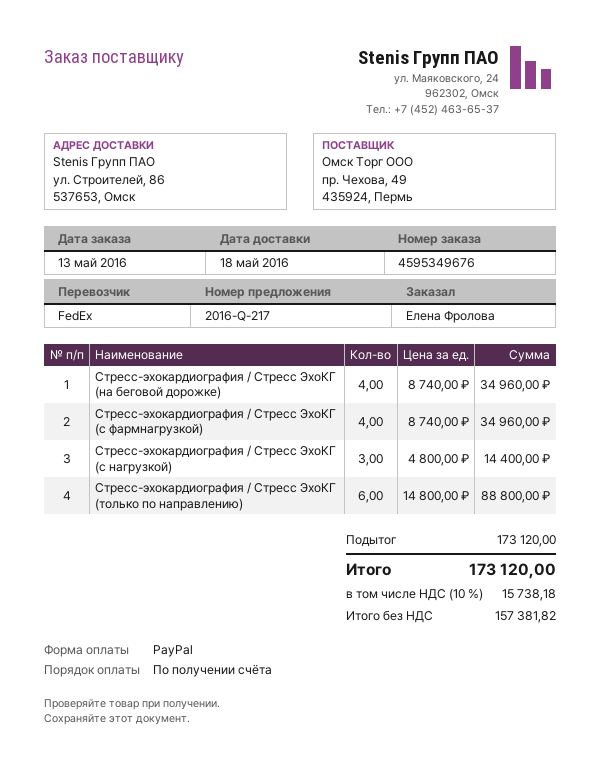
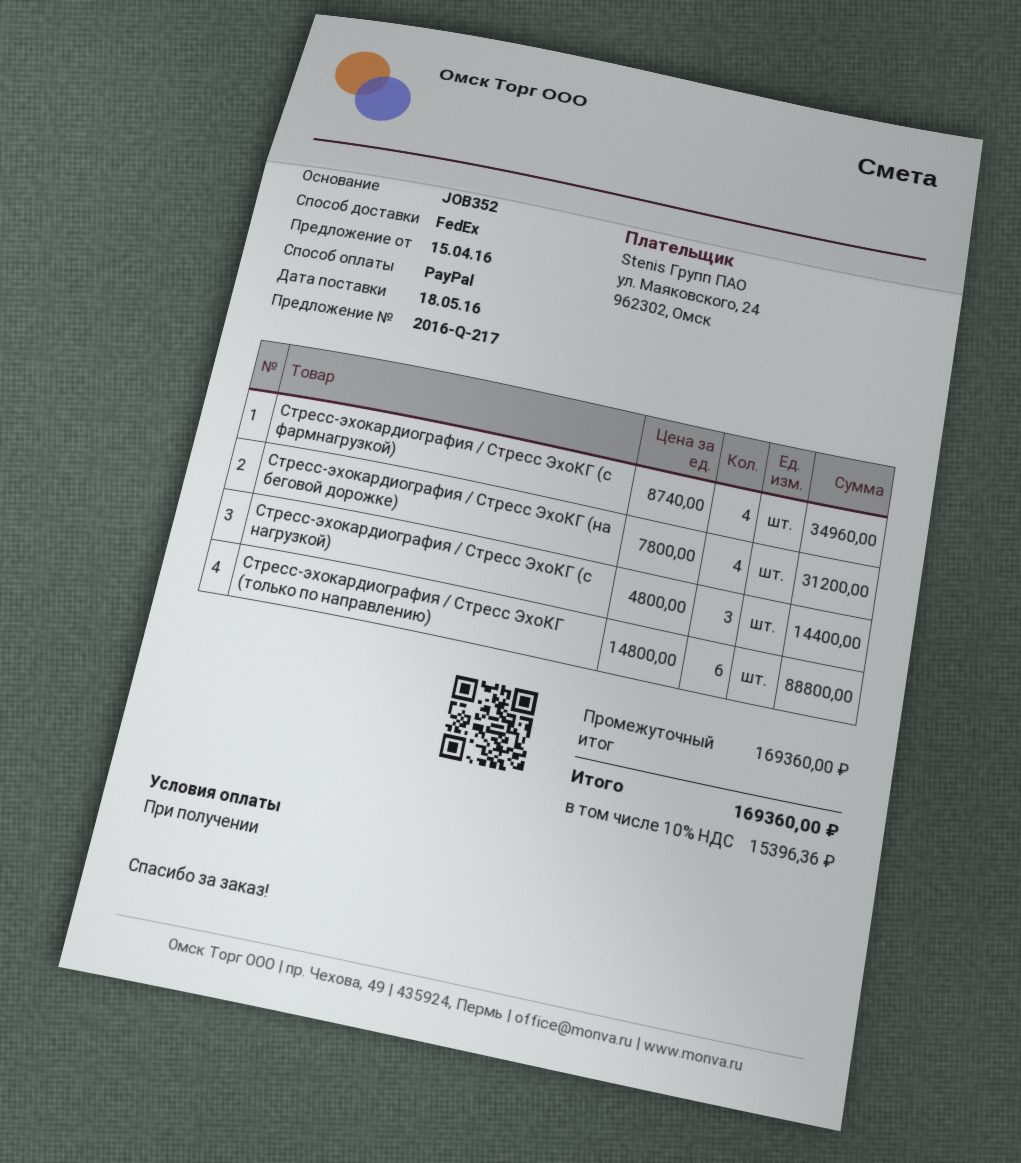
Стресс-эхокардиография / Стресс ЭхоКГ (на беговой дорожке): 4 x 8740.00 = 34960.00 -> 4 x 7800.00 = 31200.00
subtotal: 173120.00 -> 169360.00
tax: 10% = 15738.18 -> 10% = 15396.36
total: 173120.00 -> 169360.00

